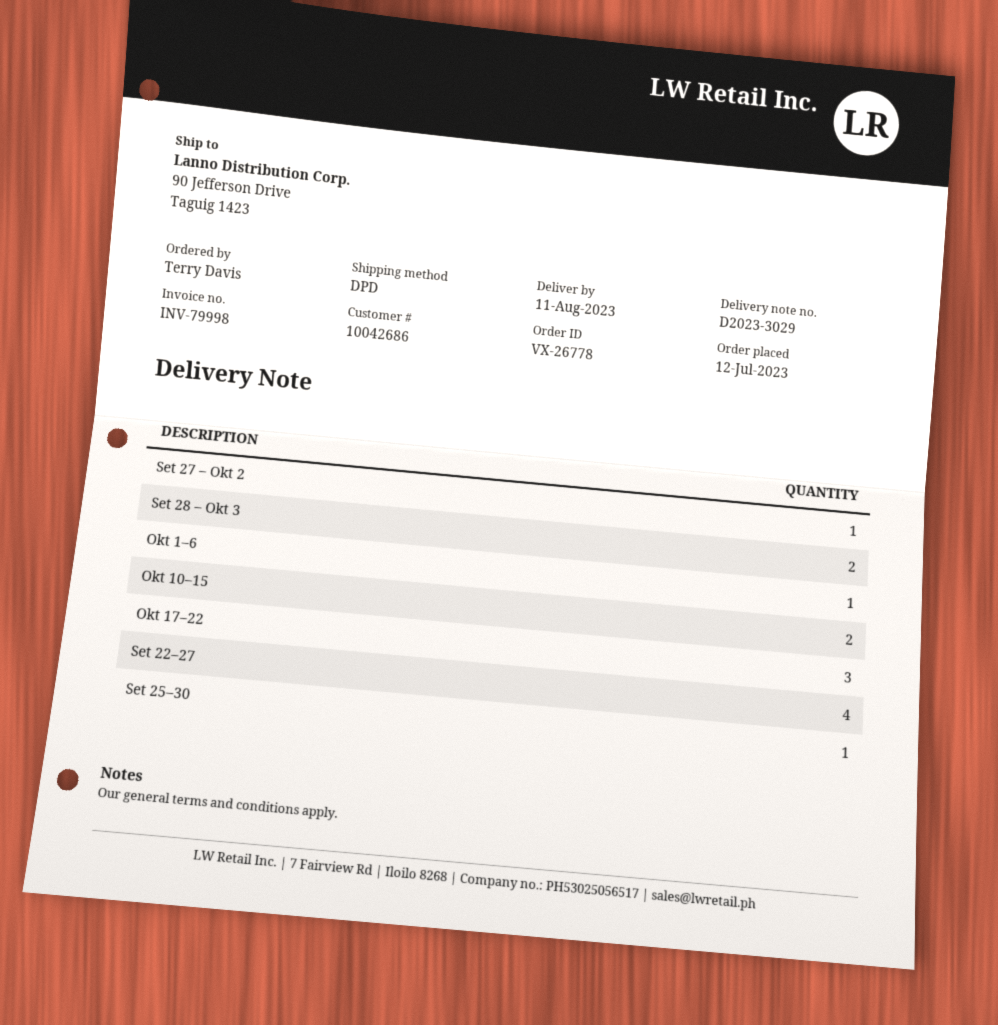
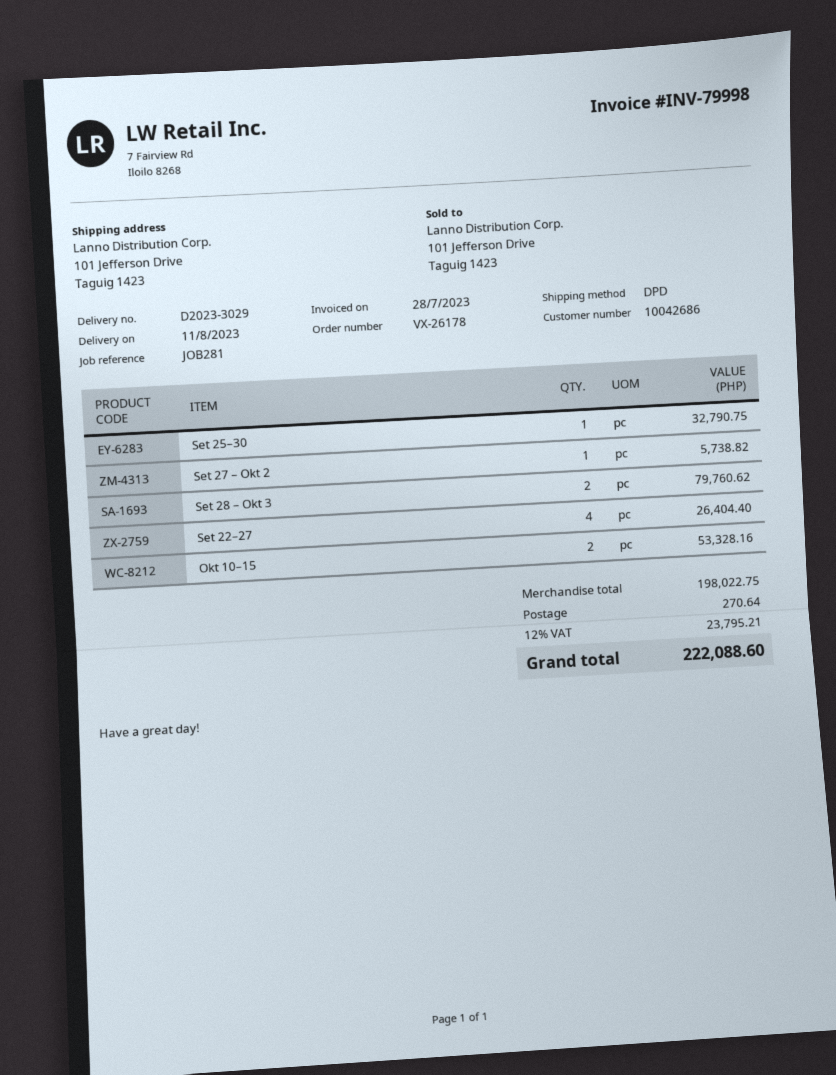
order number: VX-26778 -> VX-26178
ship to: 90 Jefferson Drive, Taguig 1423 -> 101 Jefferson Drive, Taguig 1423
Okt 1–6: 1 -> none
Okt 17–22: 3 -> none

